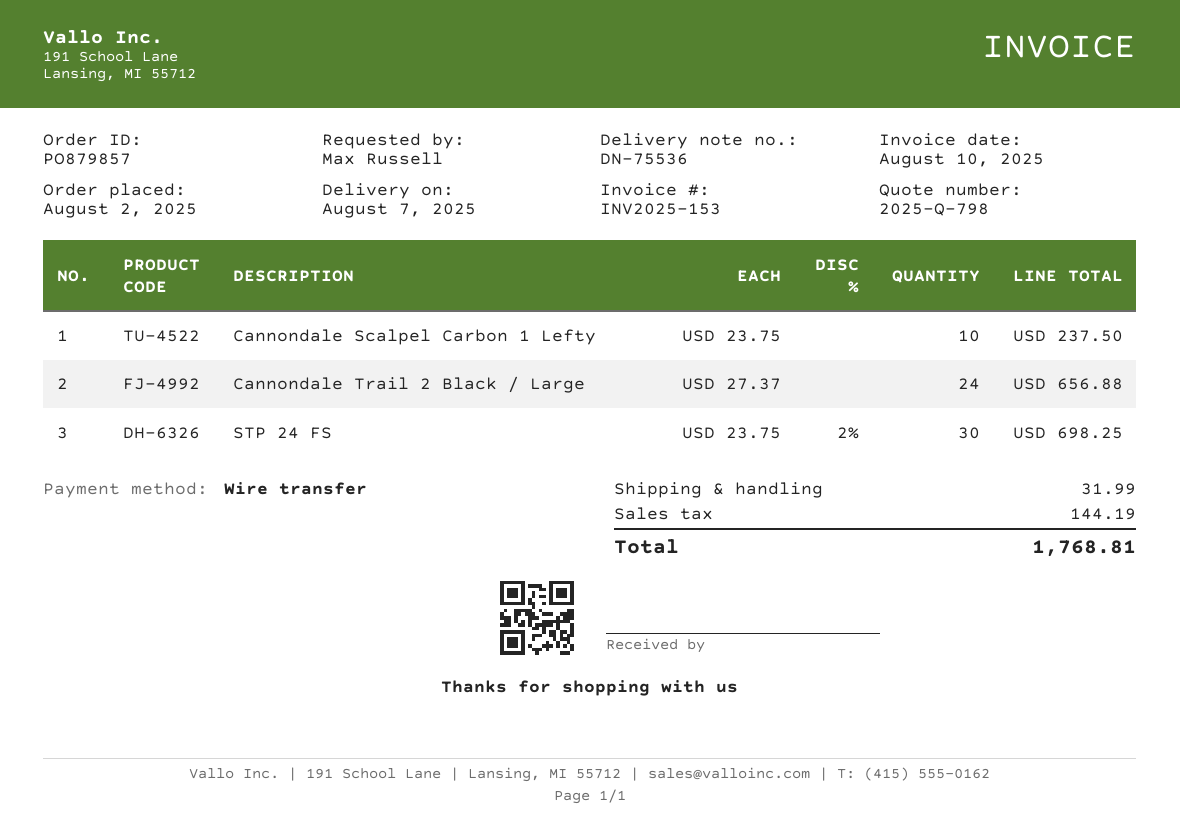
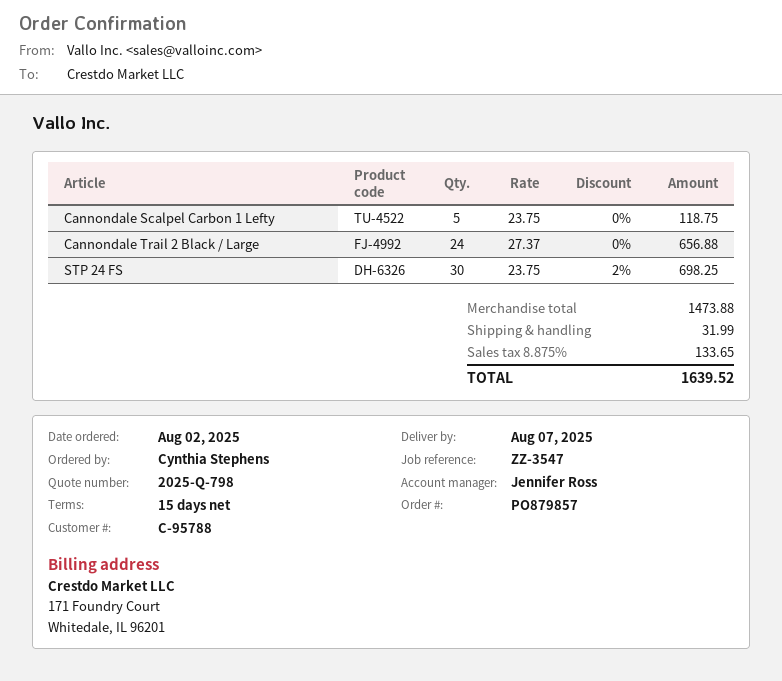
ordered by: Max Russell -> Cynthia Stephens
Cannondale Scalpel Carbon 1 Lefty: 10 x 23.75 = 237.50 -> 5 x 23.75 = 118.75
tax: 144.19 -> 133.65
total: 1768.81 -> 1639.52

